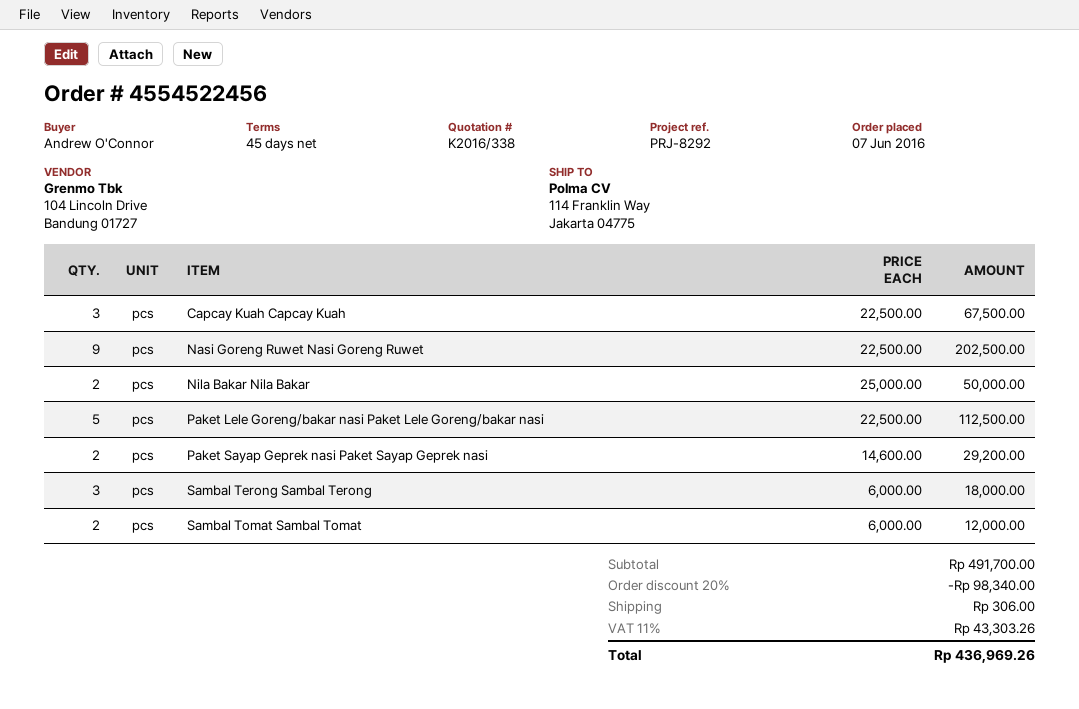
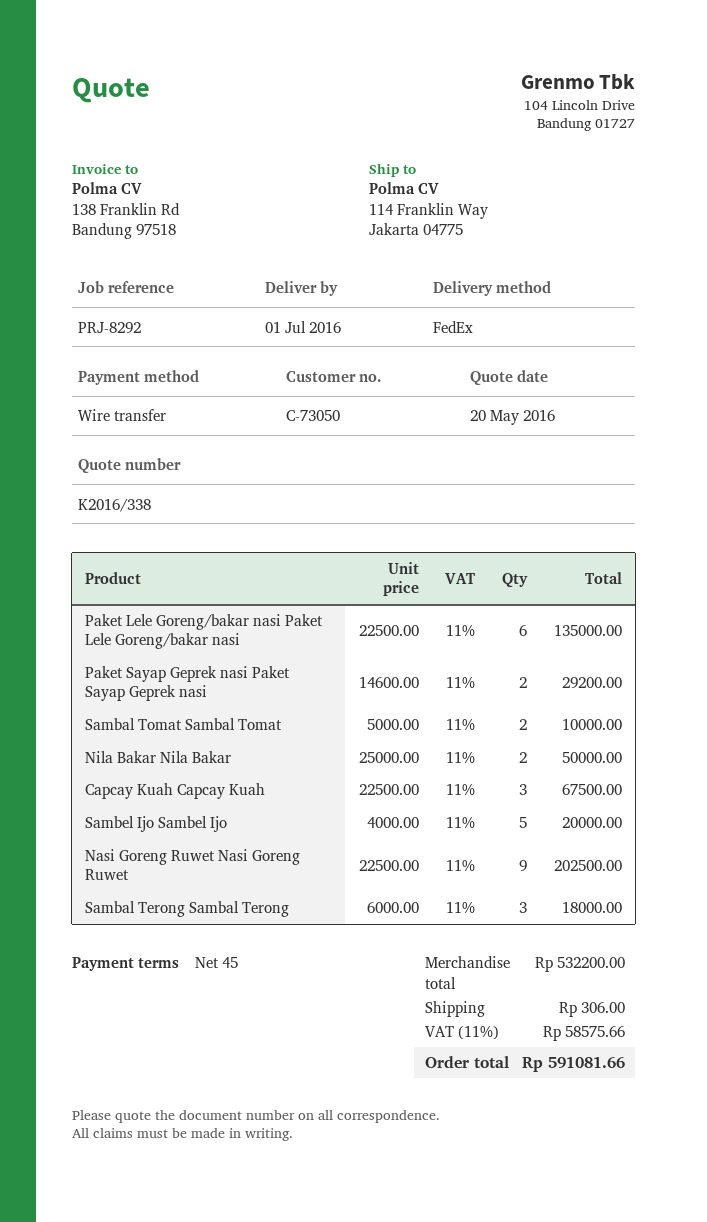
Paket Lele Goreng/bakar nasi Paket Lele Goreng/bakar nasi: 5 x 22500.00 = 112500.00 -> 6 x 22500.00 = 135000.00
Sambal Tomat Sambal Tomat: 2 x 6000.00 = 12000.00 -> 2 x 5000.00 = 10000.00
Sambel Ijo Sambel Ijo: none -> 5 x 4000.00 = 20000.00
subtotal: 491700.00 -> 532200.00
discount: 20% = 98340.00 -> none
tax: 11% = 43303.26 -> 11% = 58575.66
total: 436969.26 -> 591081.66

